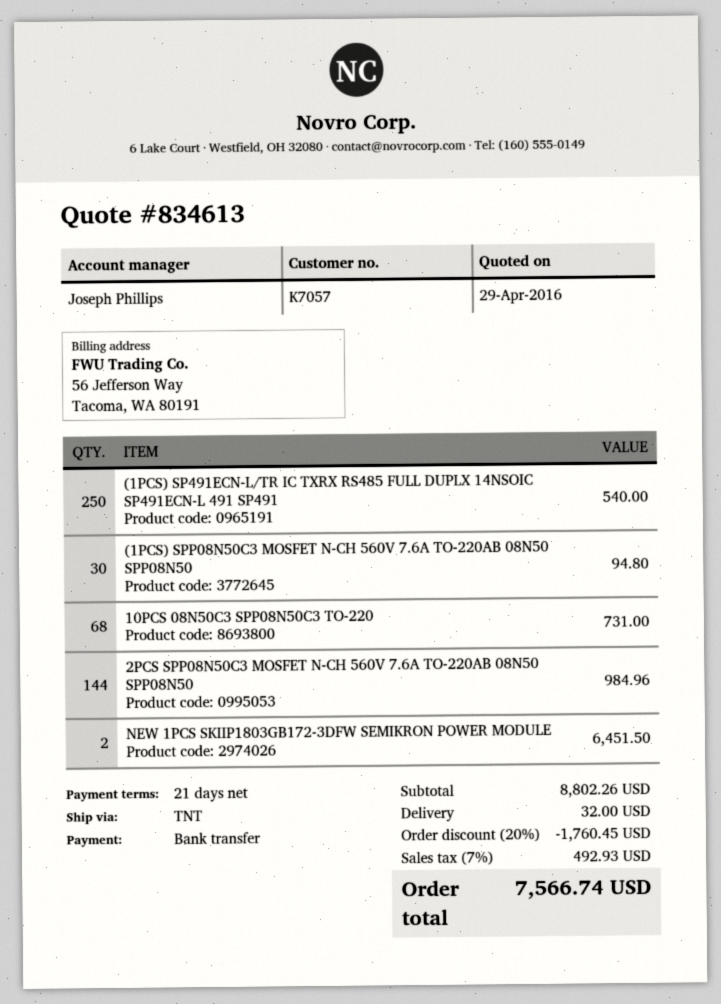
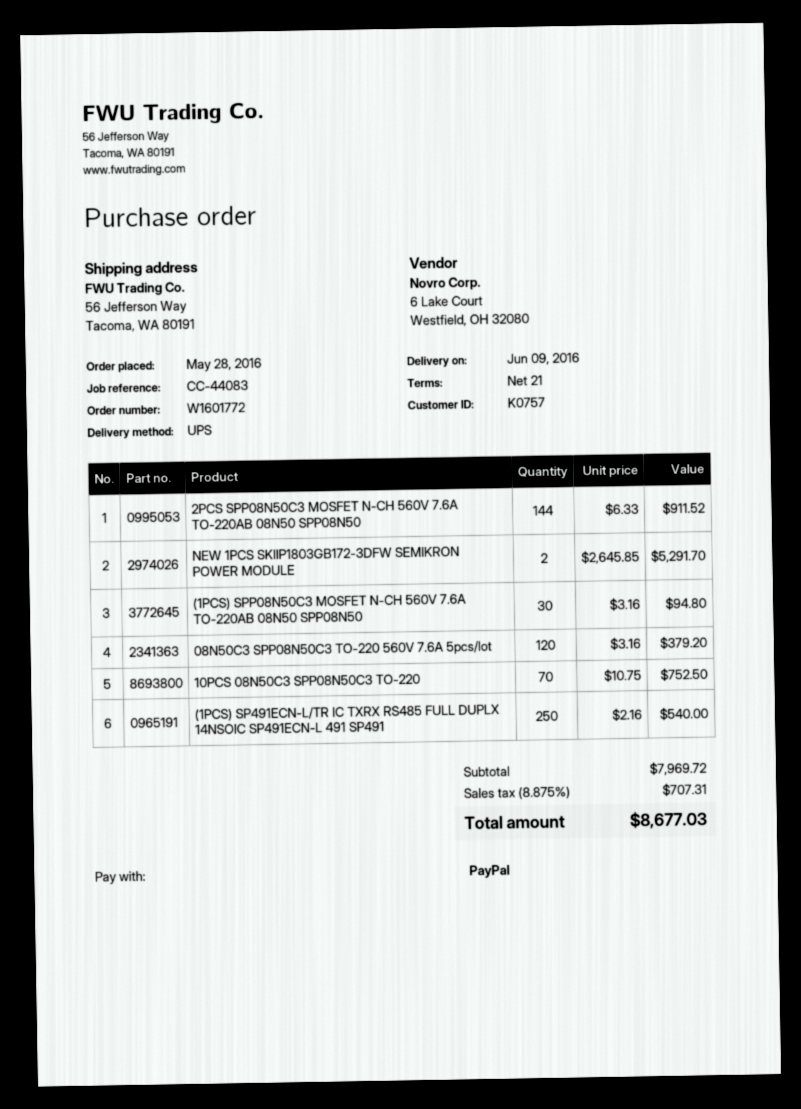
customer number: K7057 -> K0757
payment method: bank transfer -> PayPal
shipping method: TNT -> UPS
10PCS 08N50C3 SPP08N50C3 TO-220: 68 for 731.00 -> 70 for 752.50
2PCS SPP08N50C3 MOSFET N-CH 560V 7.6A TO-220AB 08N50 SPP08N50: 144 for 984.96 -> 144 for 911.52
NEW 1PCS SKIIP1803GB172-3DFW SEMIKRON POWER MODULE: 2 for 6451.50 -> 2 for 5291.70
08N50C3 SPP08N50C3 TO-220 560V 7.6A 5pcs/lot: none -> 120 for 379.20
subtotal: 8802.26 -> 7969.72
discount: 20% = 1760.45 -> none
shipping: 32.00 -> none
tax: 7% = 492.93 -> 8.875% = 707.31
total: 7566.74 -> 8677.03

